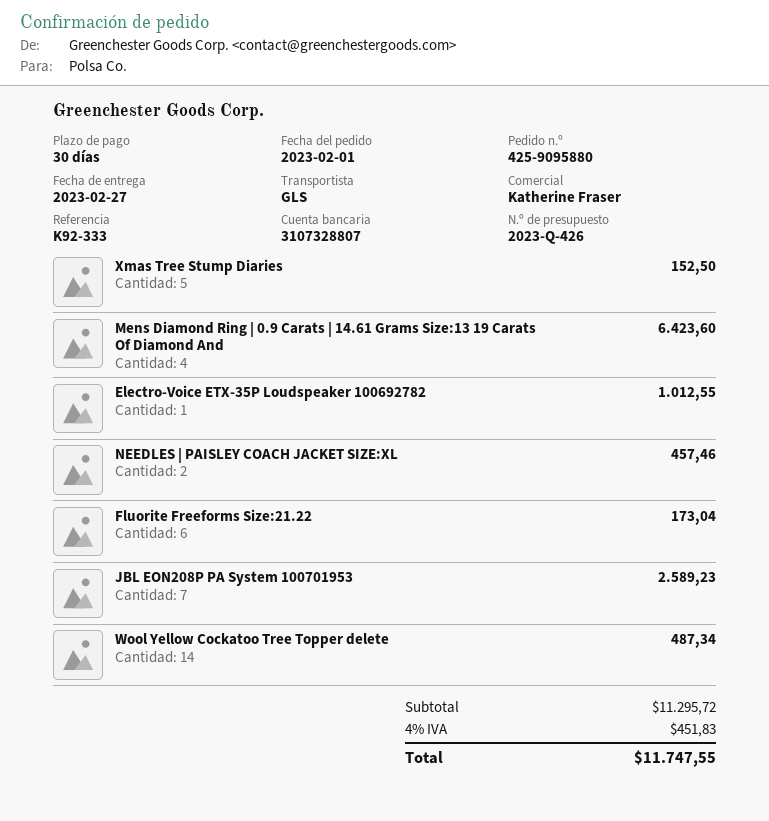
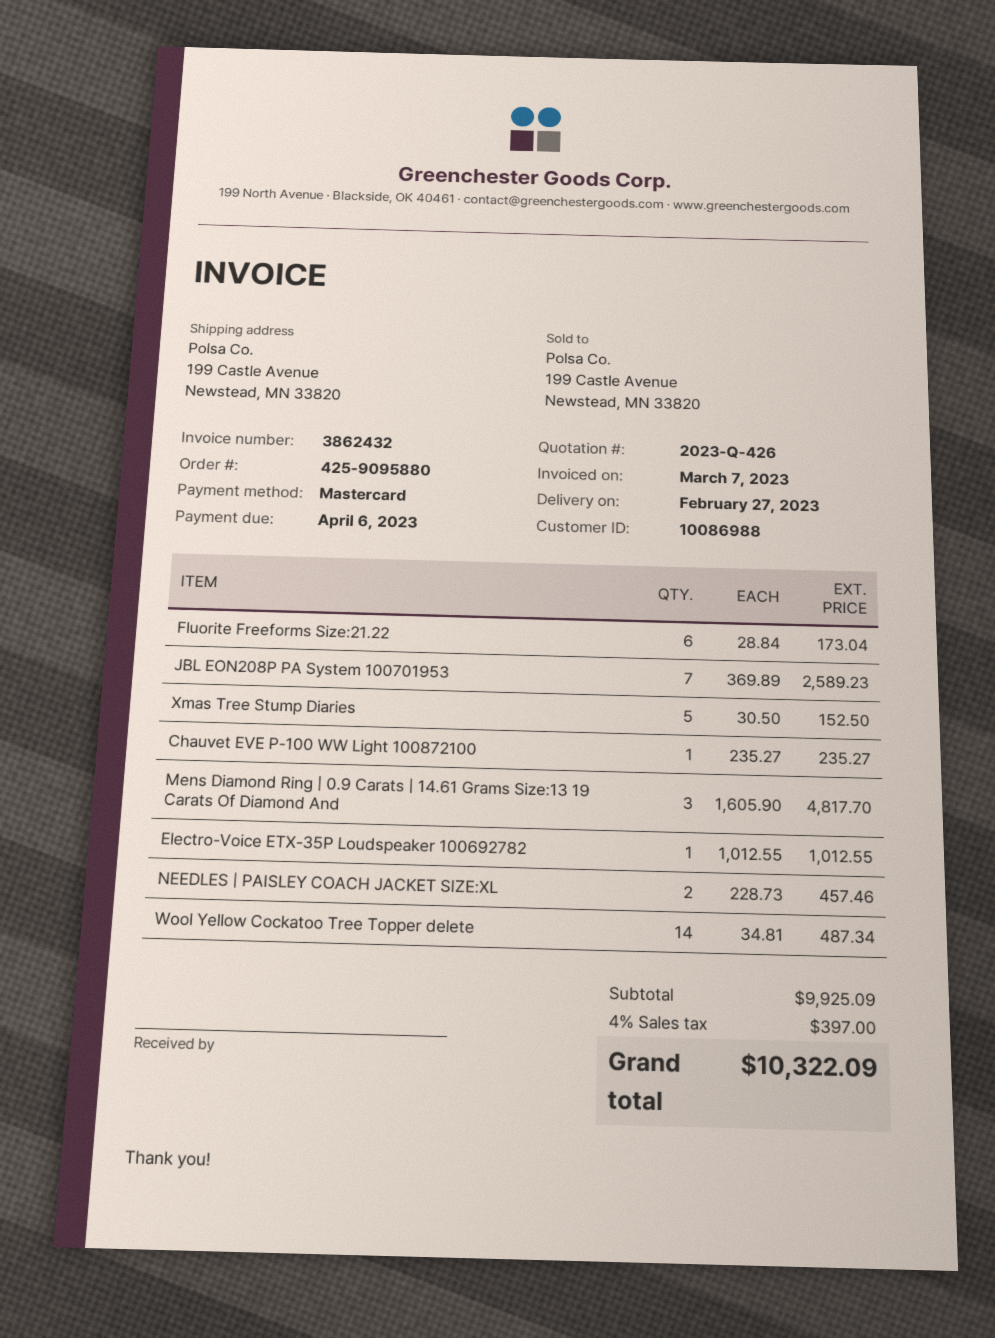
Mens Diamond Ring | 0.9 Carats | 14.61 Grams Size:13 19 Carats Of Diamond And: 4 for 6423.60 -> 3 for 4817.70
Chauvet EVE P-100 WW Light 100872100: none -> 1 for 235.27
subtotal: 11295.72 -> 9925.09
tax: 4% = 451.83 -> 4% = 397.00
total: 11747.55 -> 10322.09

